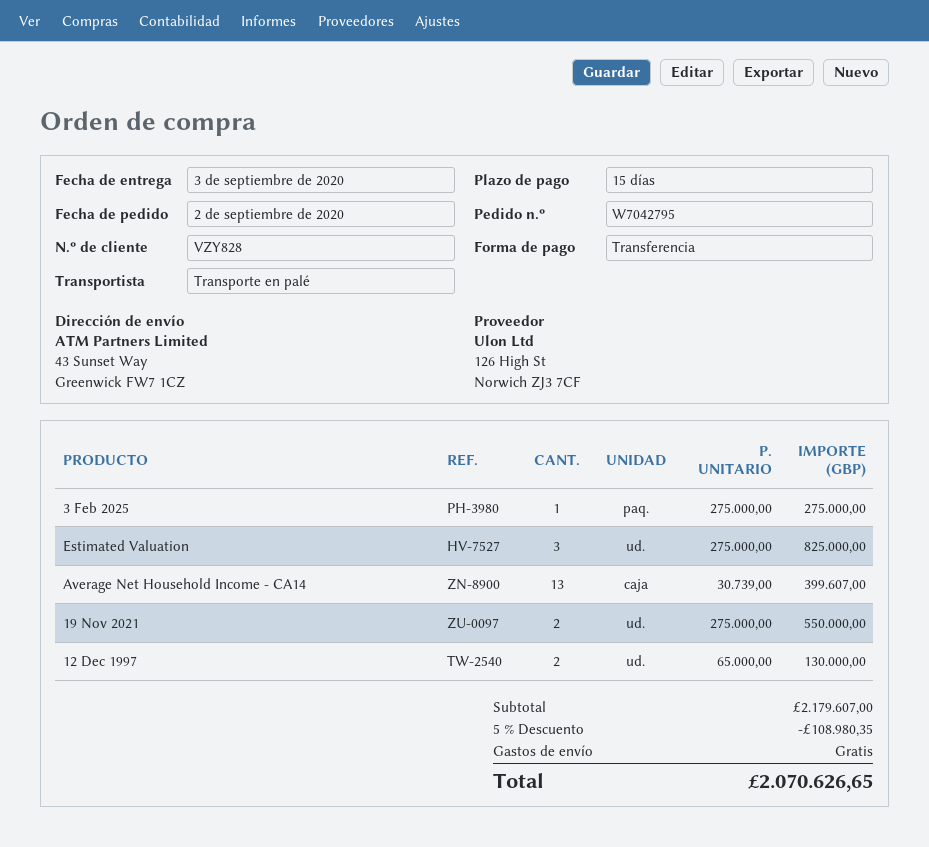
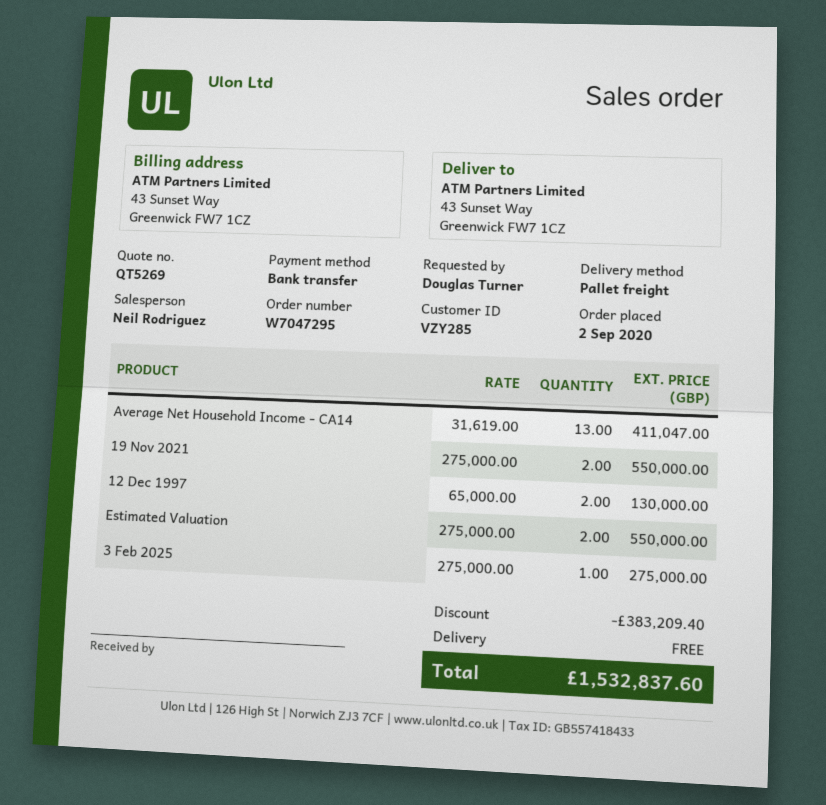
order number: W7042795 -> W7047295
customer number: VZY828 -> VZY285
Estimated Valuation: 3 x 275000.00 = 825000.00 -> 2 x 275000.00 = 550000.00
Average Net Household Income - CA14: 13 x 30739.00 = 399607.00 -> 13 x 31619.00 = 411047.00
discount: 108980.35 -> 383209.40
total: 2070626.65 -> 1532837.60

